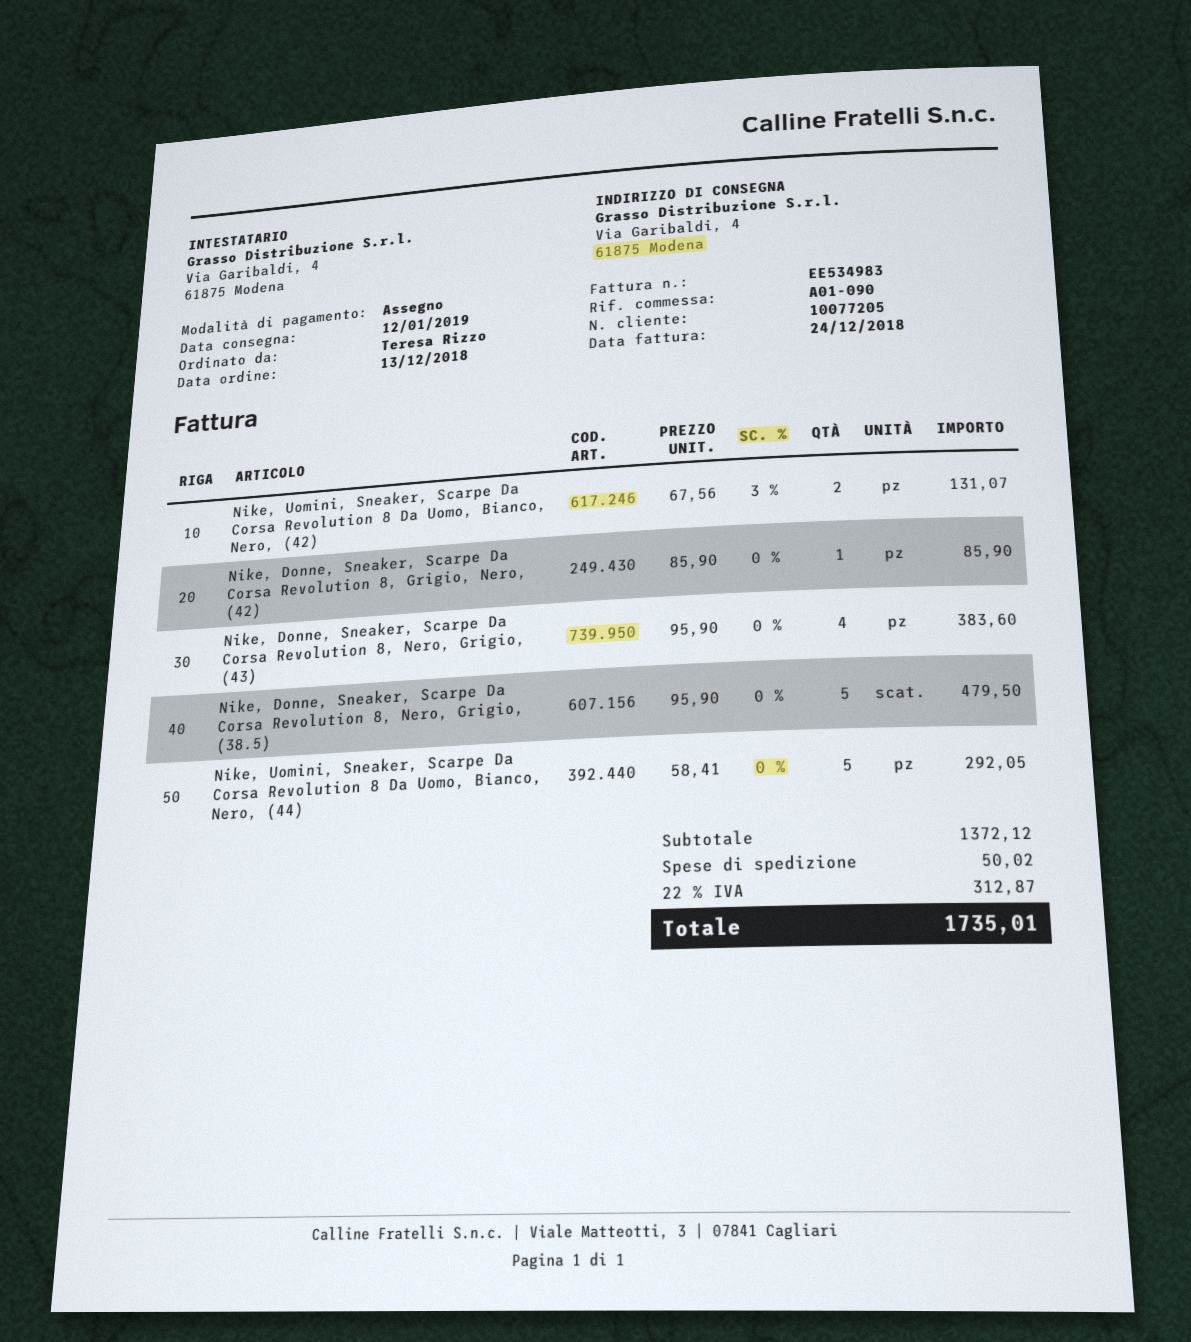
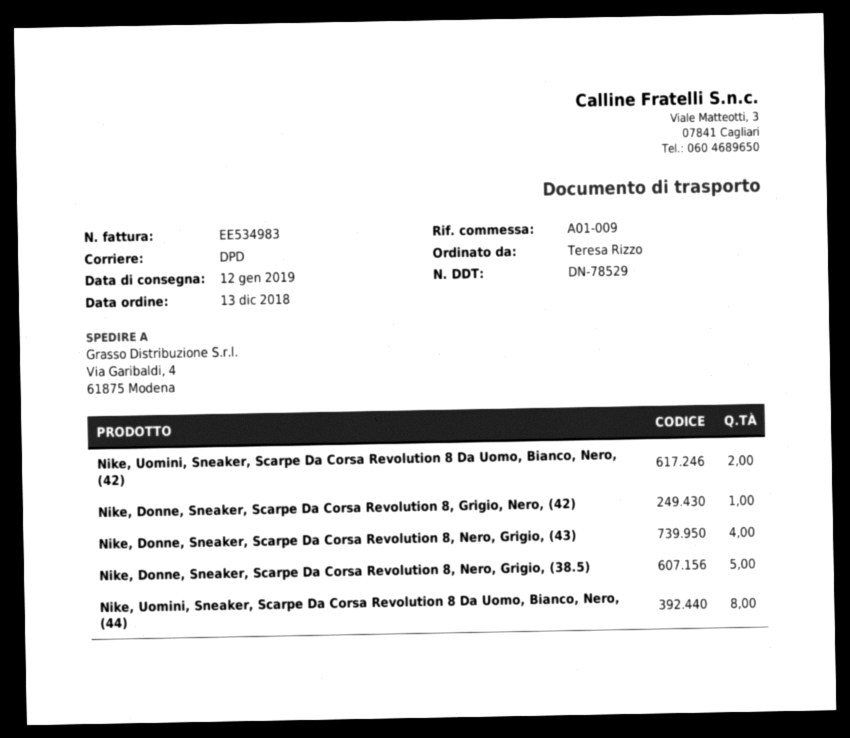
reference: A01-090 -> A01-009
Nike, Uomini, Sneaker, Scarpe Da Corsa Revolution 8 Da Uomo, Bianco, Nero, (44): 5 -> 8

